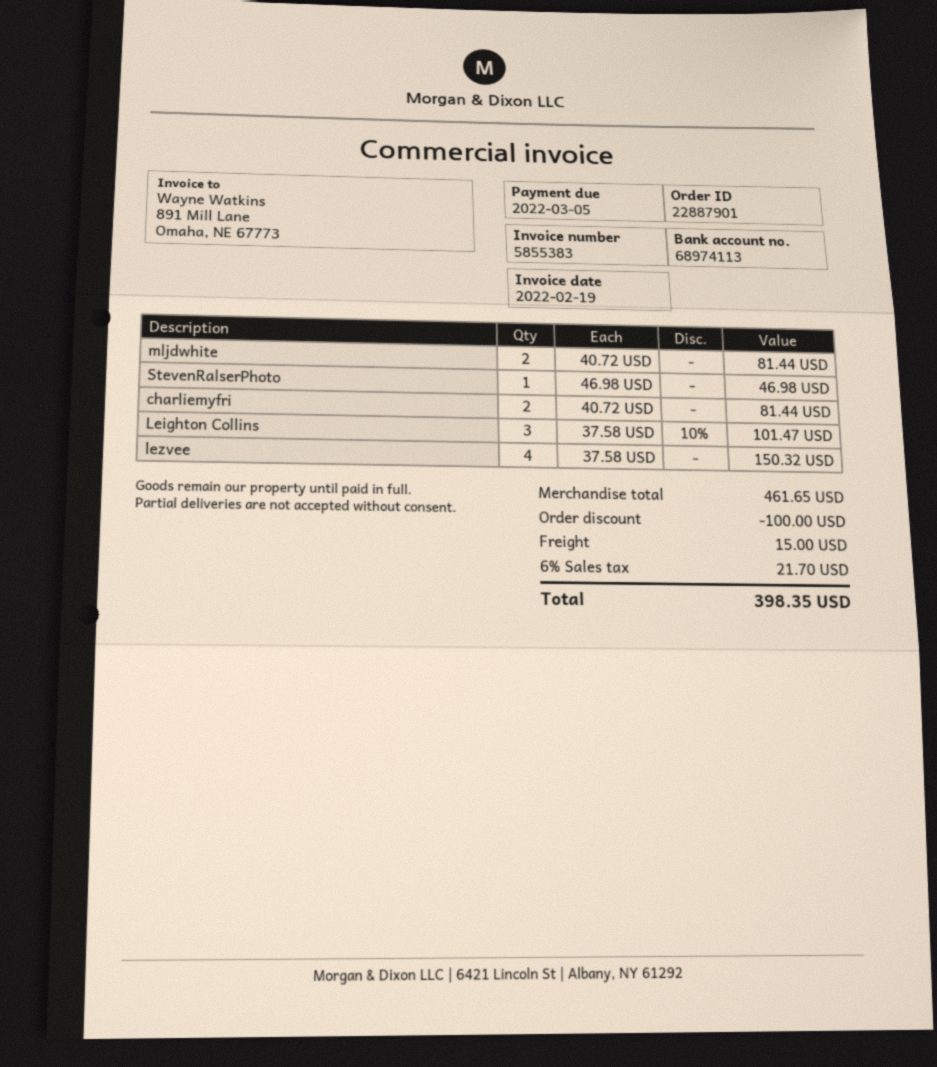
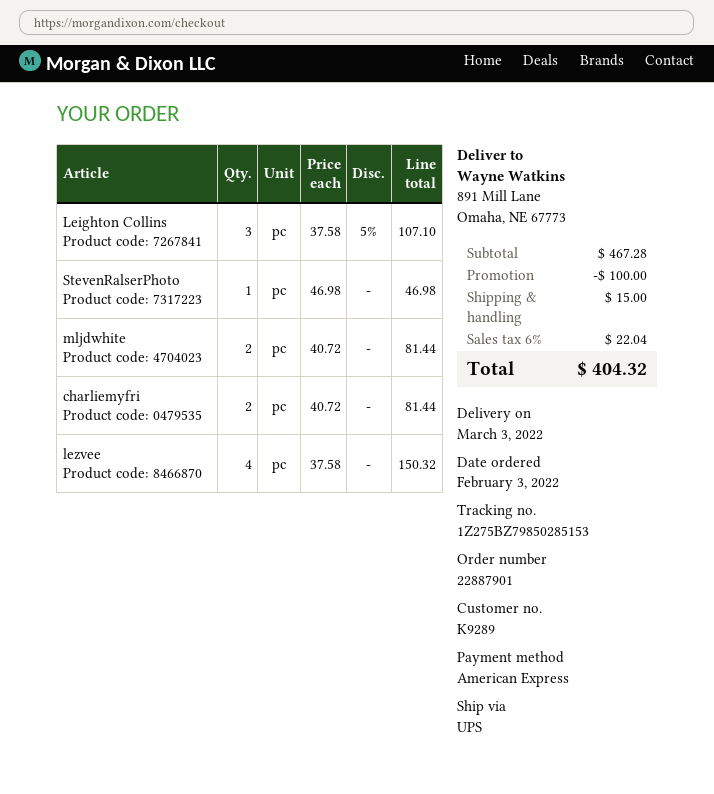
Leighton Collins: 3 x 37.58 - 10% = 101.47 -> 3 x 37.58 - 5% = 107.10
subtotal: 461.65 -> 467.28
tax: 6% = 21.70 -> 6% = 22.04
total: 398.35 -> 404.32

